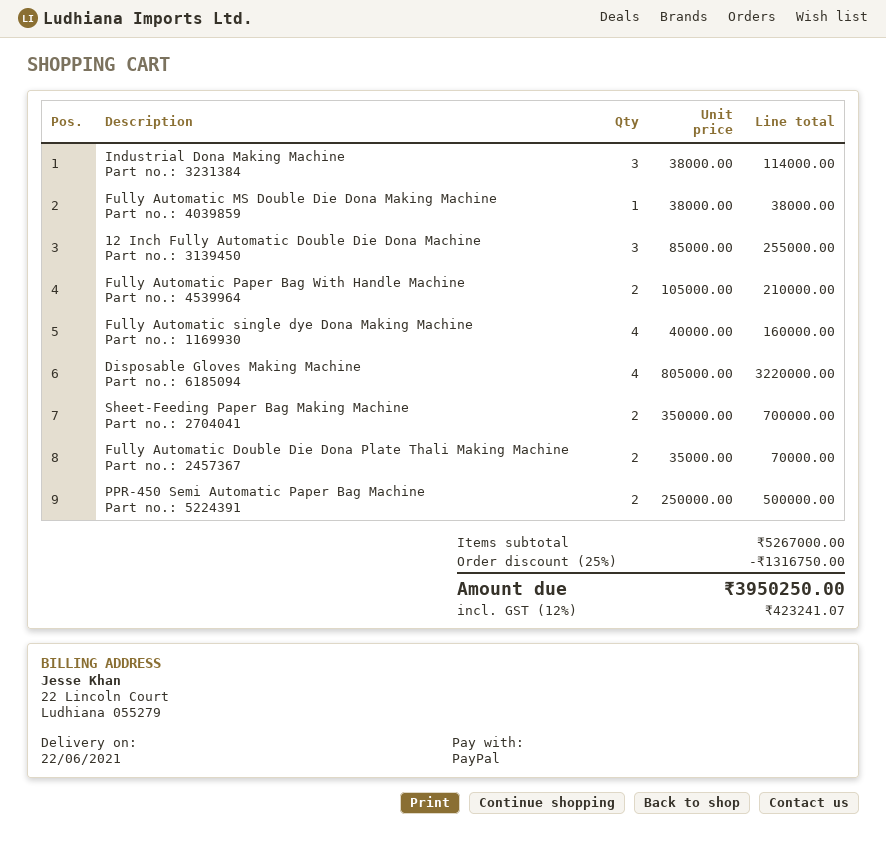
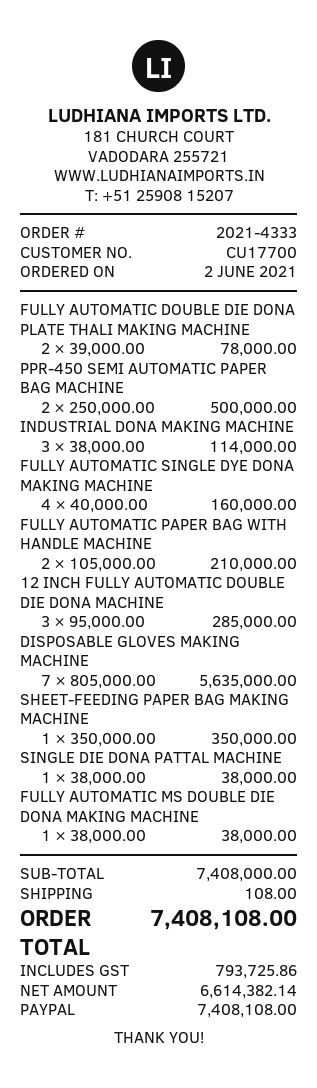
12 Inch Fully Automatic Double Die Dona Machine: 3 x 85000.00 = 255000.00 -> 3 x 95000.00 = 285000.00
Disposable Gloves Making Machine: 4 x 805000.00 = 3220000.00 -> 7 x 805000.00 = 5635000.00
Sheet-Feeding Paper Bag Making Machine: 2 x 350000.00 = 700000.00 -> 1 x 350000.00 = 350000.00
Fully Automatic Double Die Dona Plate Thali Making Machine: 2 x 35000.00 = 70000.00 -> 2 x 39000.00 = 78000.00
SINGLE DIE DONA PATTAL MACHINE: none -> 1 x 38000.00 = 38000.00
subtotal: 5267000.00 -> 7408000.00
discount: 25% = 1316750.00 -> none
shipping: none -> 108.00
tax: 423241.07 -> 793725.86
total: 3950250.00 -> 7408108.00

